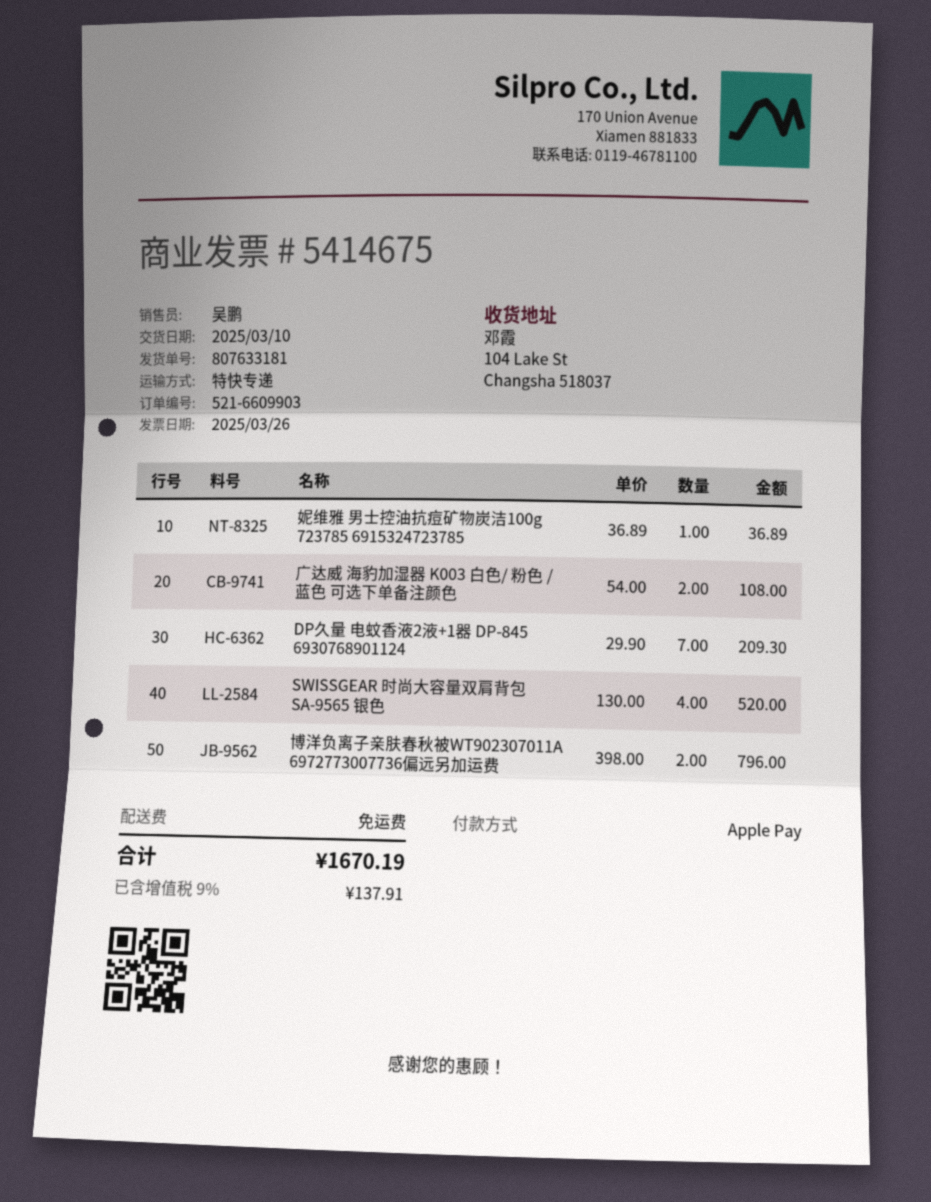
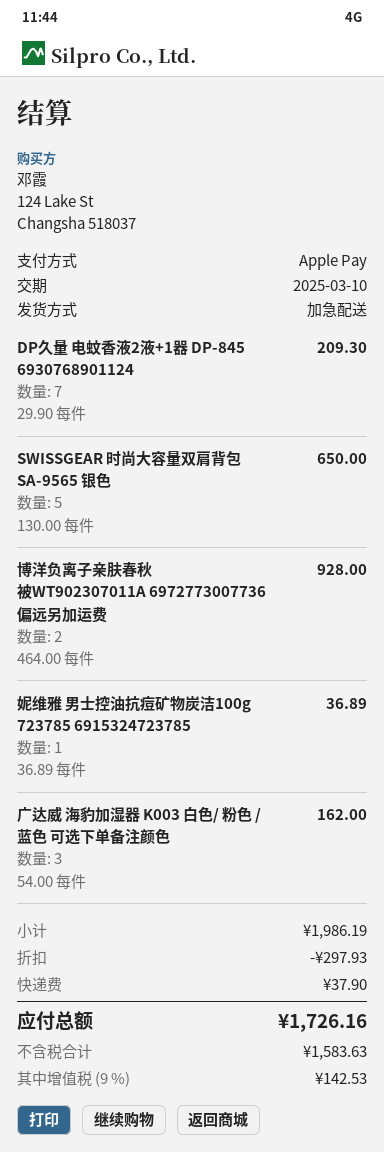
广达威 海豹加湿器 K003 白色/ 粉色 /蓝色 可选下单备注颜色: 2 x 54.00 = 108.00 -> 3 x 54.00 = 162.00
SWISSGEAR 时尚大容量双肩背包 SA-9565 银色: 4 x 130.00 = 520.00 -> 5 x 130.00 = 650.00
博洋负离子亲肤春秋被WT902307011A 6972773007736偏远另加运费: 2 x 398.00 = 796.00 -> 2 x 464.00 = 928.00
discount: none -> 297.93
shipping: 0.00 -> 37.90
tax: 9% = 137.91 -> 9% = 142.53
total: 1670.19 -> 1726.16

